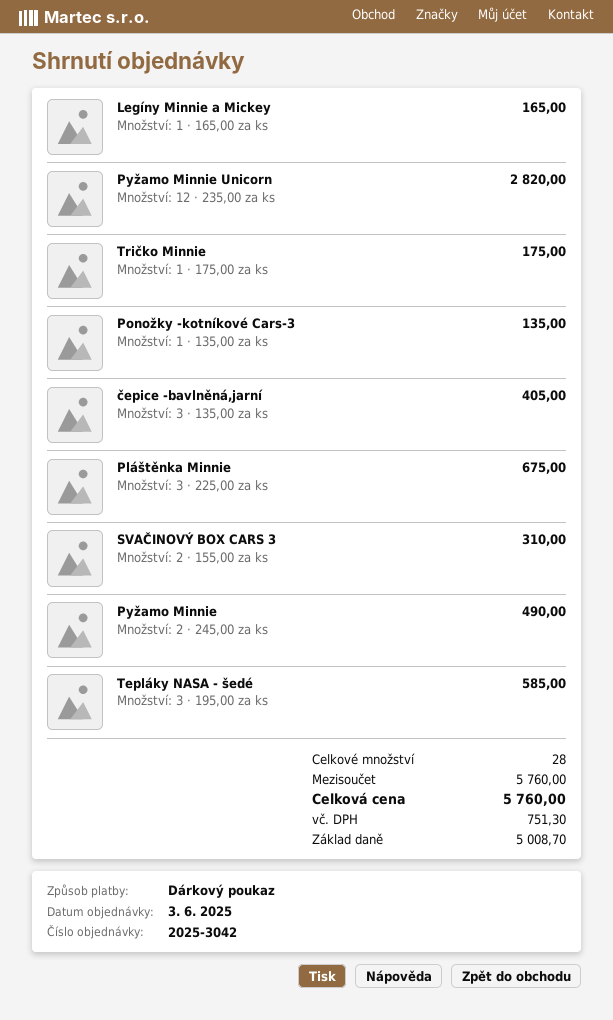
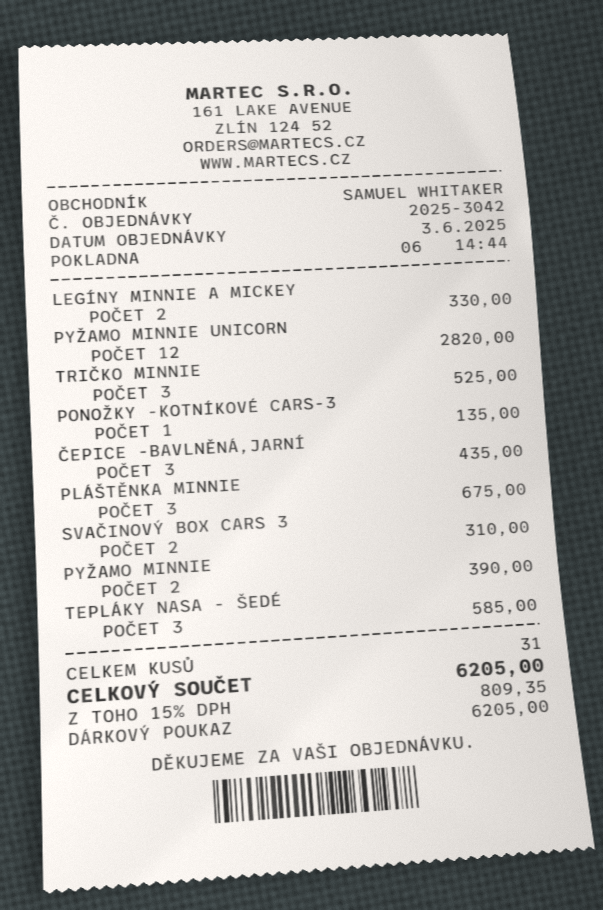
Legíny Minnie a Mickey: 1 for 165.00 -> 2 for 330.00
Tričko Minnie: 1 for 175.00 -> 3 for 525.00
čepice -bavlněná,jarní: 3 for 405.00 -> 3 for 435.00
Pyžamo Minnie: 2 for 490.00 -> 2 for 390.00
total quantity: 28 -> 31
tax: 751.30 -> 809.35
total: 5760.00 -> 6205.00

